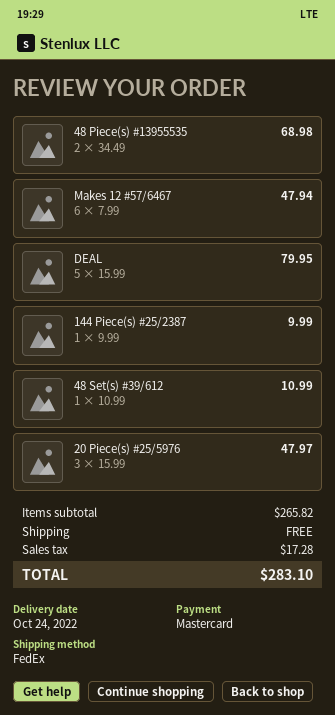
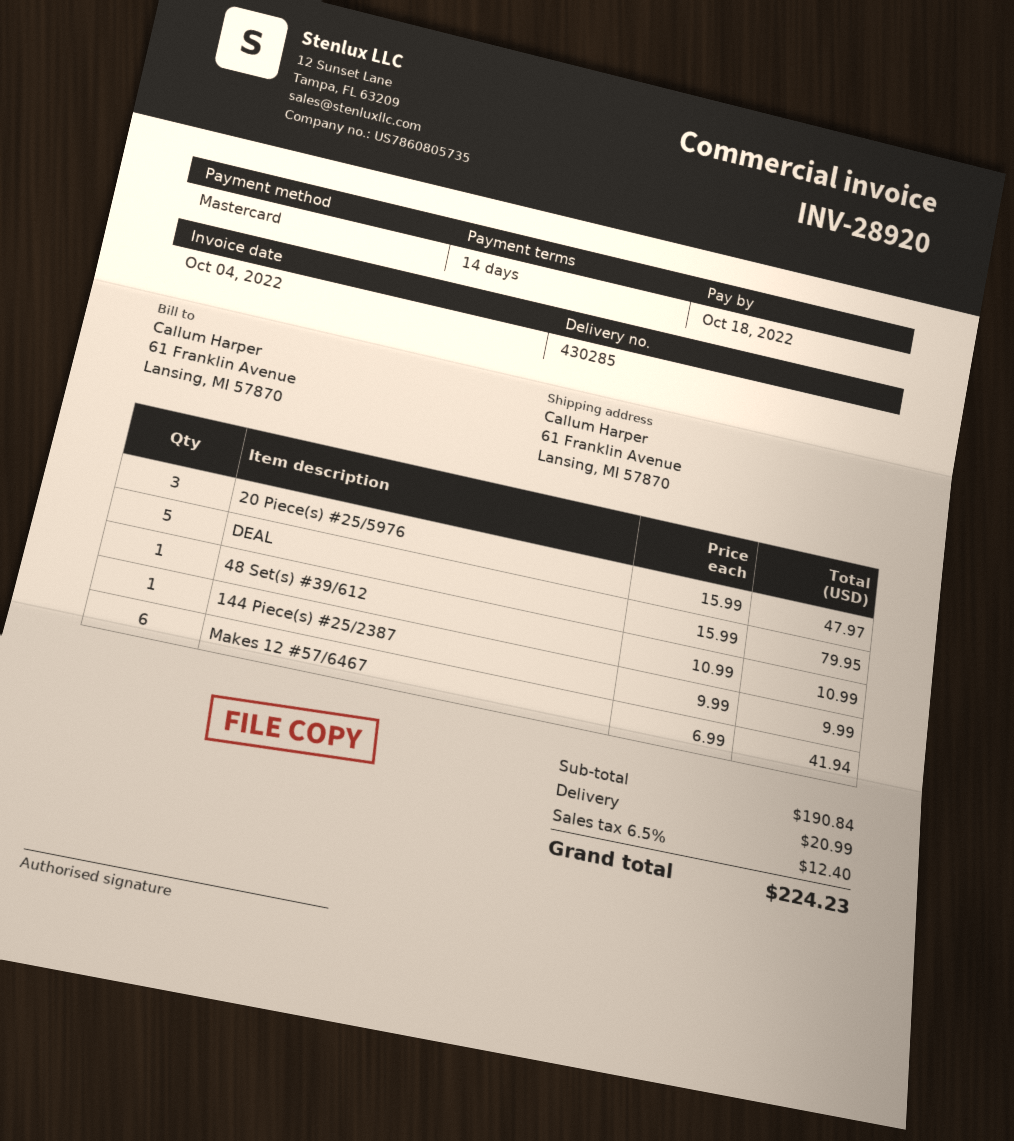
48 Piece(s) #13955535: 2 x 34.49 = 68.98 -> none
Makes 12 #57/6467: 6 x 7.99 = 47.94 -> 6 x 6.99 = 41.94
subtotal: 265.82 -> 190.84
shipping: 0.00 -> 20.99
tax: 17.28 -> 12.40
total: 283.10 -> 224.23

